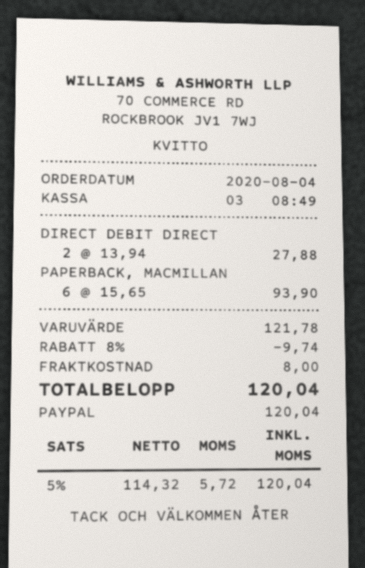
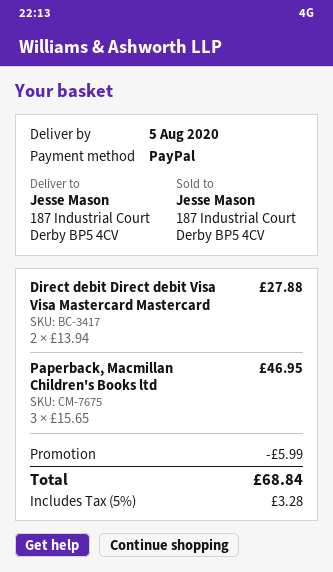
PAPERBACK, MACMILLAN: 6 x 15.65 = 93.90 -> 3 x 15.65 = 46.95
discount: 9.74 -> 5.99
shipping: 8.00 -> none
tax: 5% = 5.72 -> 5% = 3.28
total: 120.04 -> 68.84

